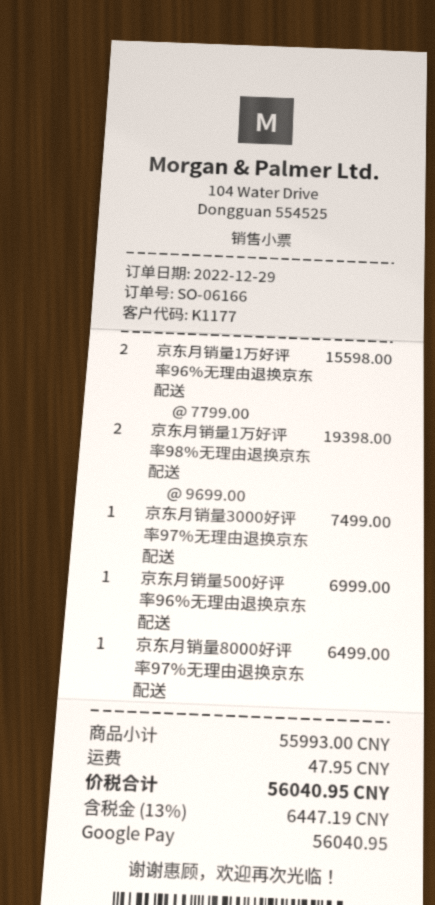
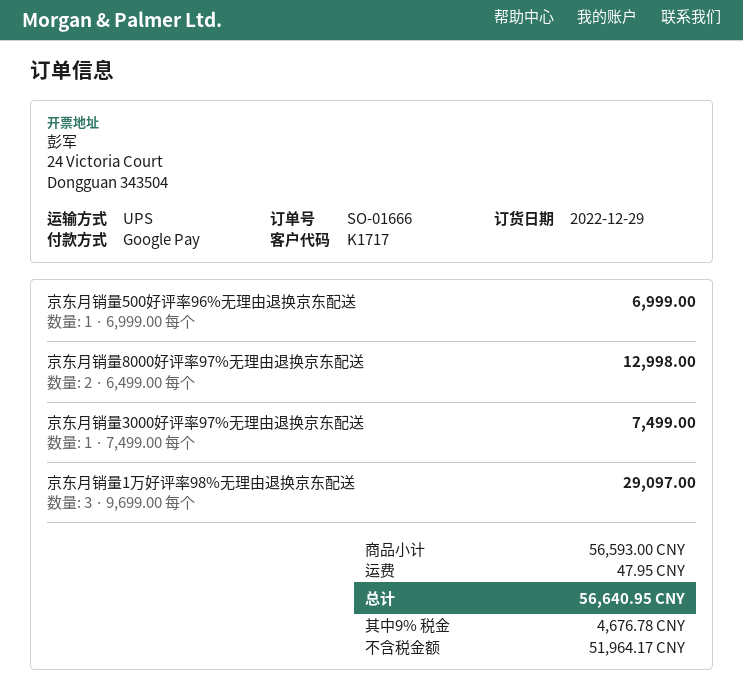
order number: SO-06166 -> SO-01666
customer number: K1177 -> K1717
京东月销量1万好评率96%无理由退换京东配送: 2 x 7799.00 = 15598.00 -> none
京东月销量1万好评率98%无理由退换京东配送: 2 x 9699.00 = 19398.00 -> 3 x 9699.00 = 29097.00
京东月销量8000好评率97%无理由退换京东配送: 1 x 6499.00 = 6499.00 -> 2 x 6499.00 = 12998.00
subtotal: 55993.00 -> 56593.00
tax: 13% = 6447.19 -> 9% = 4676.78
total: 56040.95 -> 56640.95

